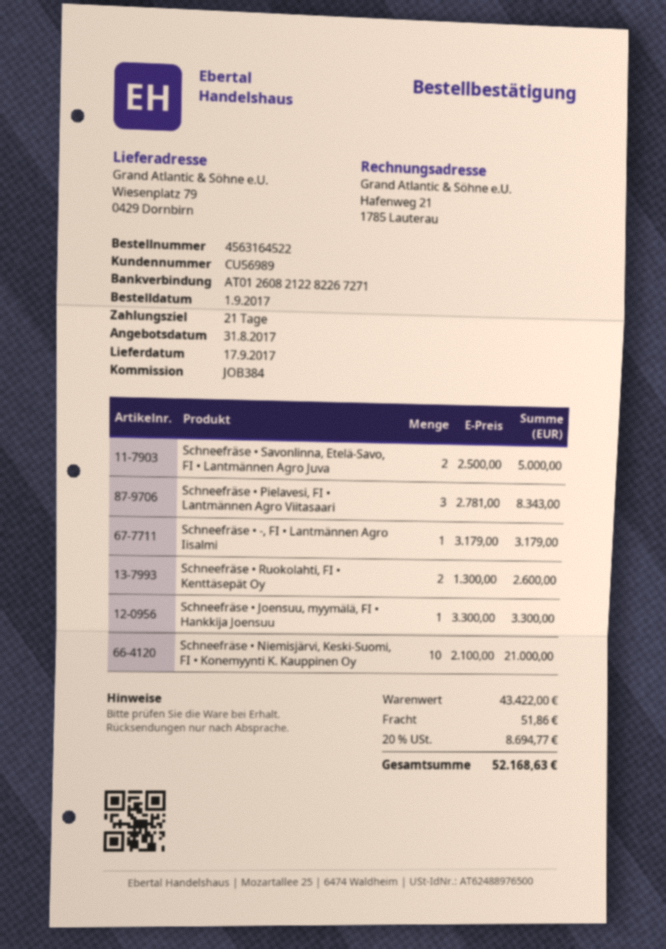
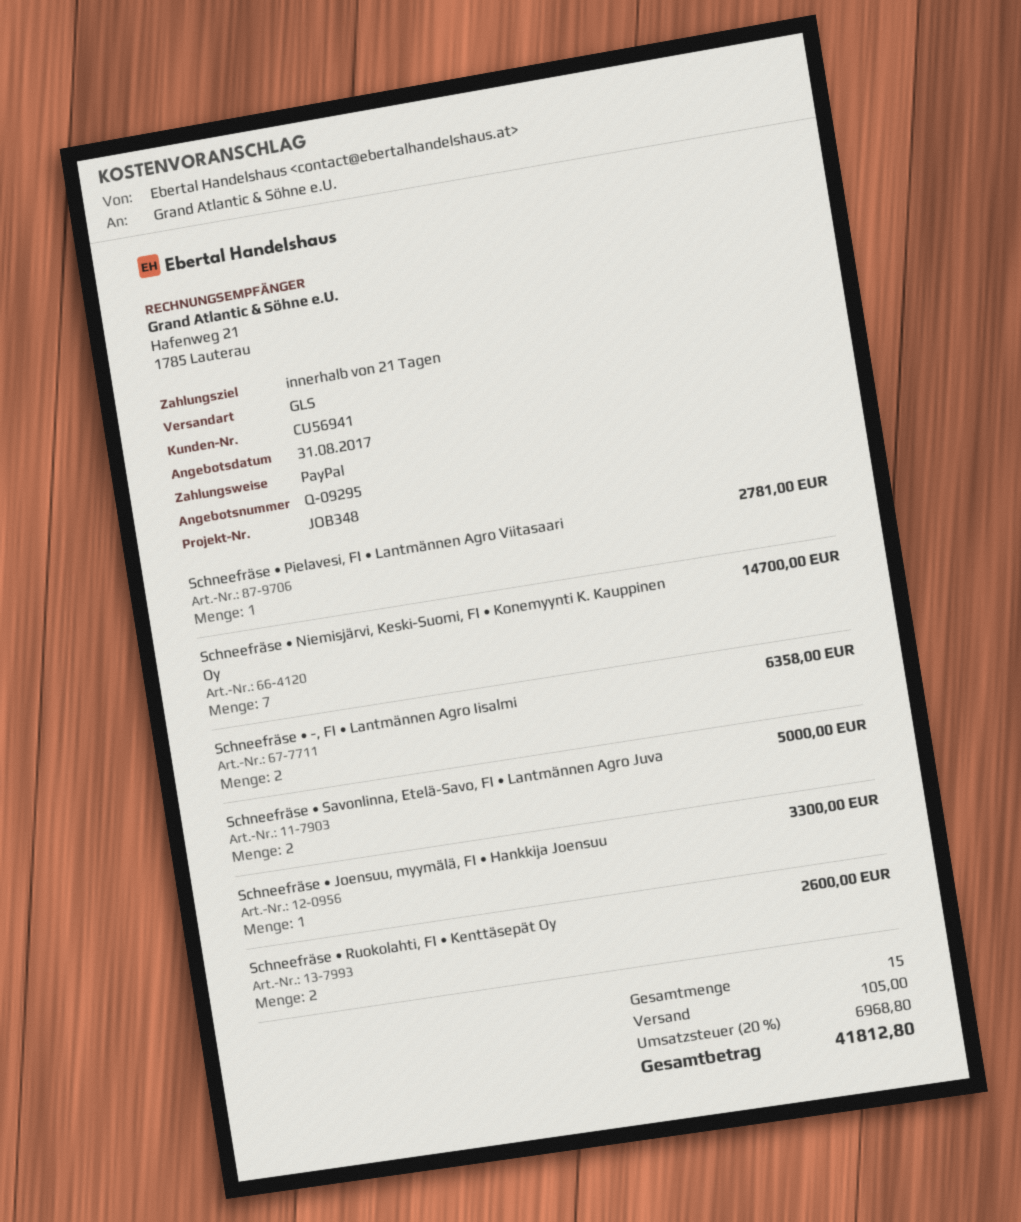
customer number: CU56989 -> CU56941
reference: JOB384 -> JOB348
Schneefräse • Pielavesi, FI • Lantmännen Agro Viitasaari: 3 for 8343.00 -> 1 for 2781.00
Schneefräse • -, FI • Lantmännen Agro Iisalmi: 1 for 3179.00 -> 2 for 6358.00
Schneefräse • Niemisjärvi, Keski-Suomi, FI • Konemyynti K. Kauppinen Oy: 10 for 21000.00 -> 7 for 14700.00
shipping: 51.86 -> 105.00
tax: 20% = 8694.77 -> 20% = 6968.80
total: 52168.63 -> 41812.80

